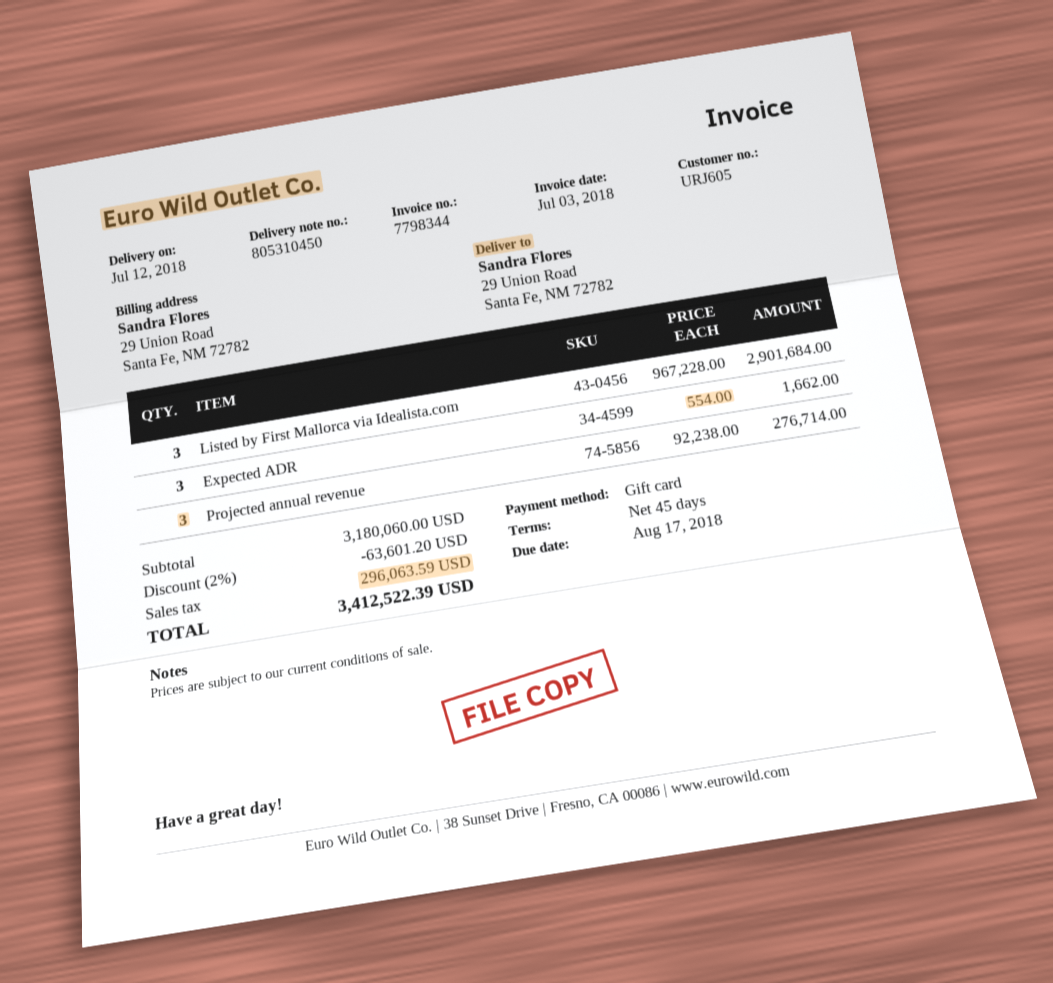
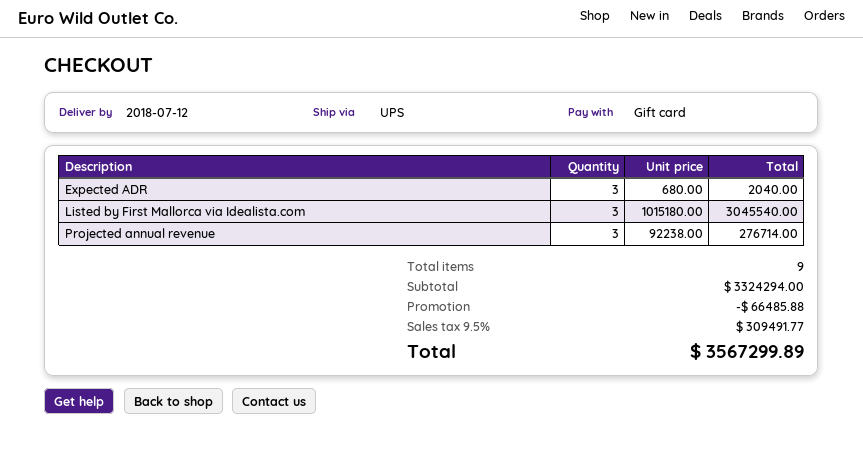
Listed by First Mallorca via Idealista.com: 3 x 967228.00 = 2901684.00 -> 3 x 1015180.00 = 3045540.00
Expected ADR: 3 x 554.00 = 1662.00 -> 3 x 680.00 = 2040.00
subtotal: 3180060.00 -> 3324294.00
discount: 63601.20 -> 66485.88
tax: 296063.59 -> 309491.77
total: 3412522.39 -> 3567299.89

